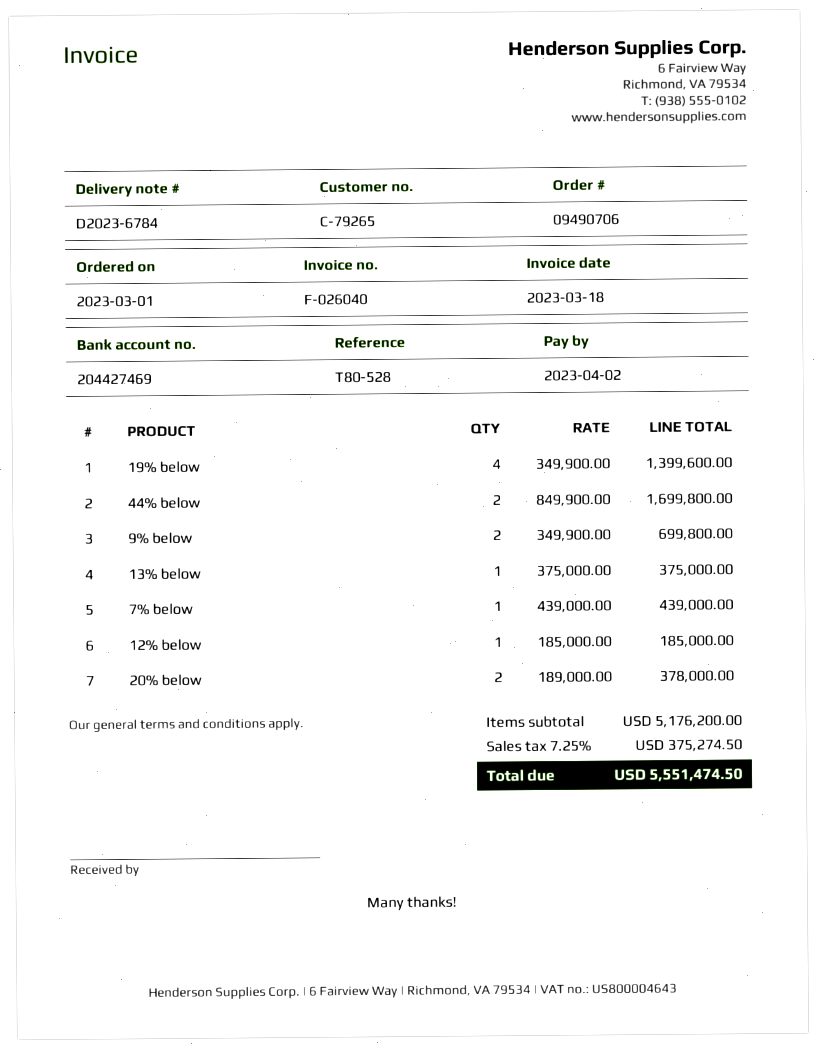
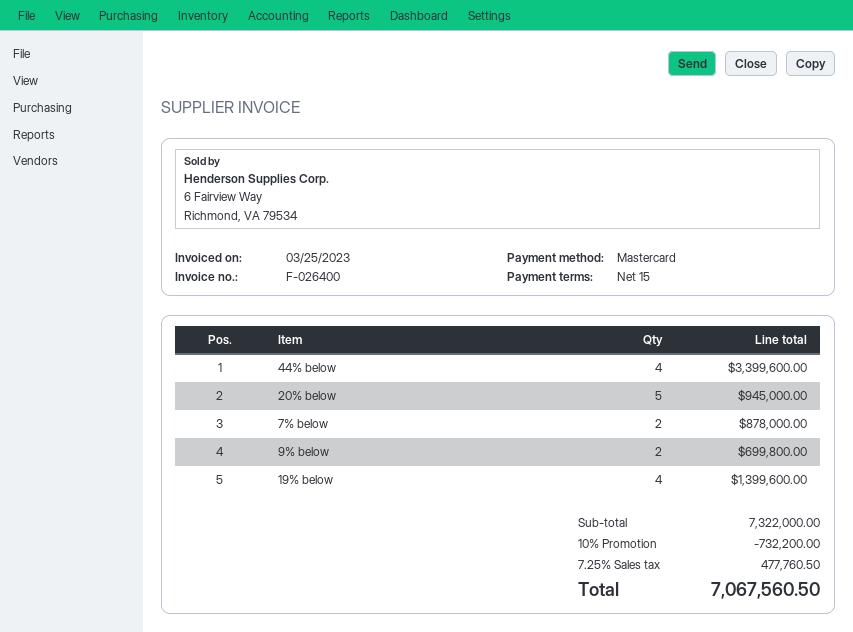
invoice number: F-026040 -> F-026400
invoice date: 2023-03-18 -> 2023-03-25
44% below: 2 for 1699800.00 -> 4 for 3399600.00
13% below: 1 for 375000.00 -> none
7% below: 1 for 439000.00 -> 2 for 878000.00
12% below: 1 for 185000.00 -> none
20% below: 2 for 378000.00 -> 5 for 945000.00
subtotal: 5176200.00 -> 7322000.00
discount: none -> 10% = 732200.00
tax: 7.25% = 375274.50 -> 7.25% = 477760.50
total: 5551474.50 -> 7067560.50

